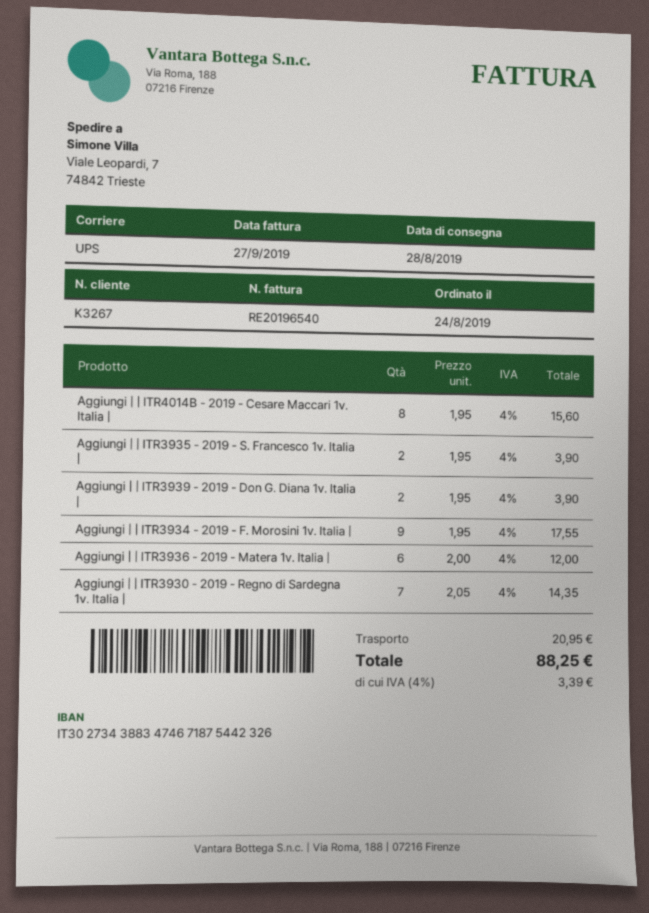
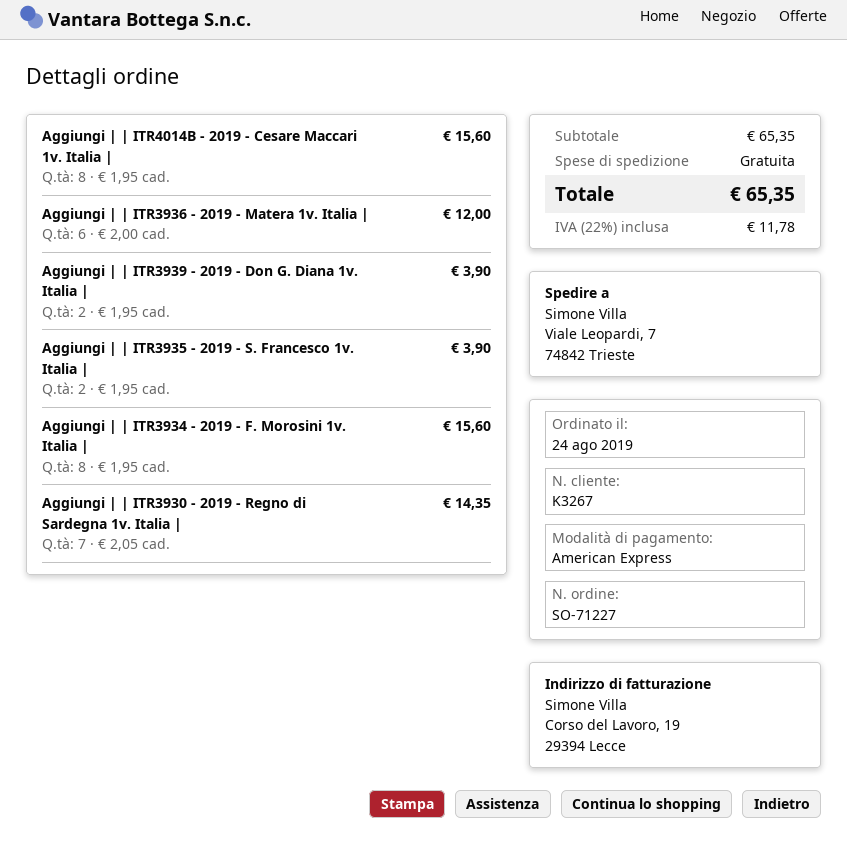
Aggiungi | | ITR3934 - 2019 - F. Morosini 1v. Italia |: 9 x 1.95 = 17.55 -> 8 x 1.95 = 15.60
shipping: 20.95 -> 0.00
tax: 4% = 3.39 -> 22% = 11.78
total: 88.25 -> 65.35

